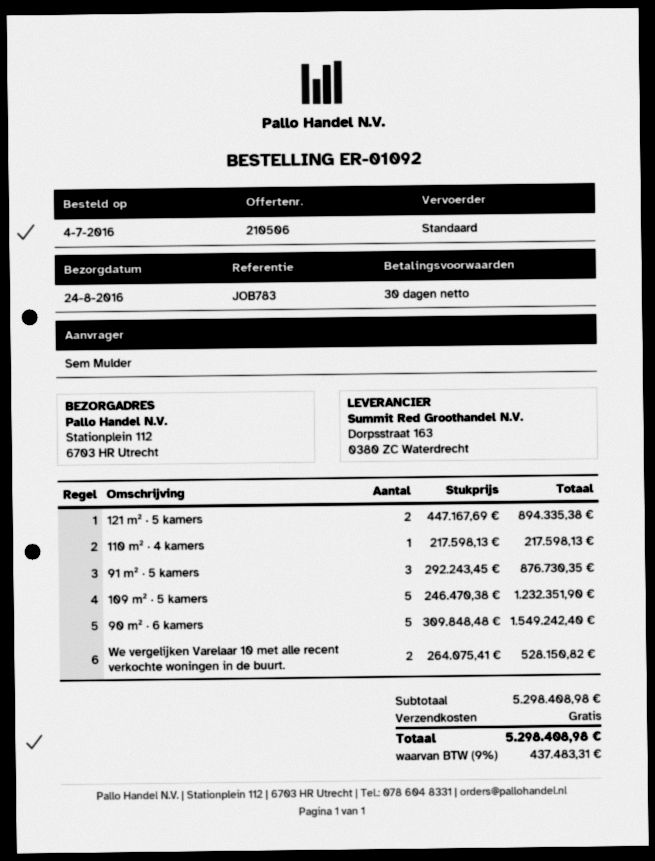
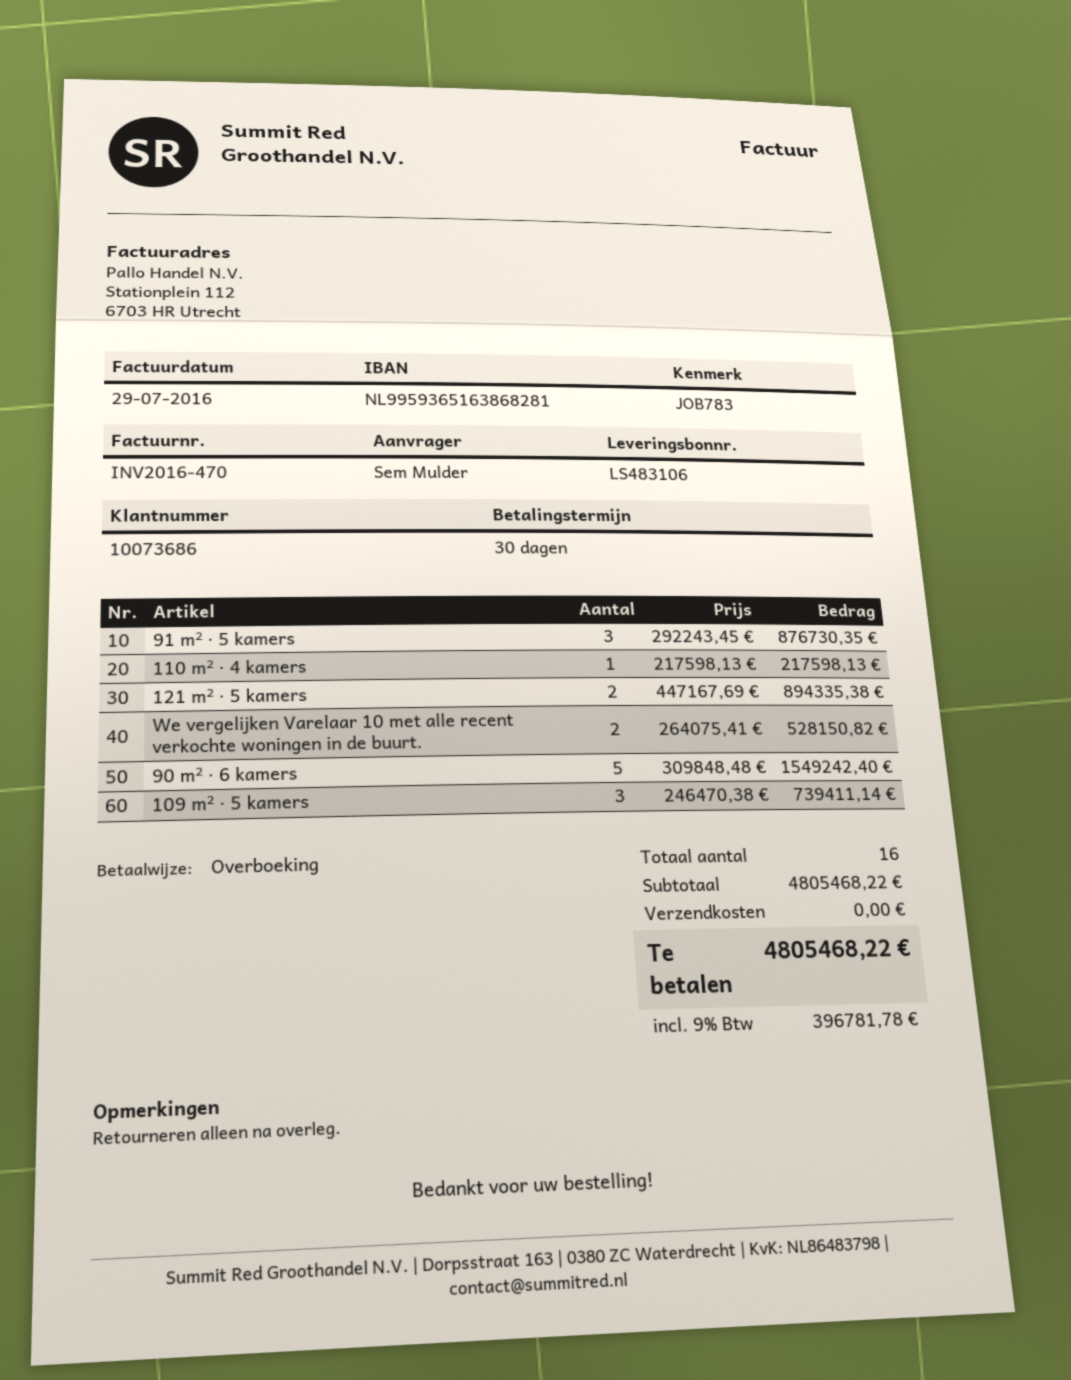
109 m² · 5 kamers: 5 x 246470.38 = 1232351.90 -> 3 x 246470.38 = 739411.14
subtotal: 5298408.98 -> 4805468.22
tax: 9% = 437483.31 -> 9% = 396781.78
total: 5298408.98 -> 4805468.22

